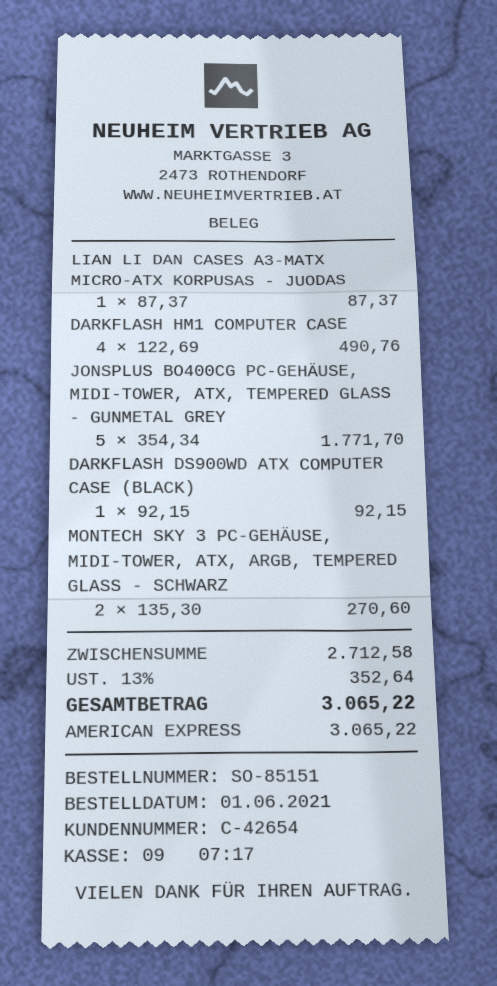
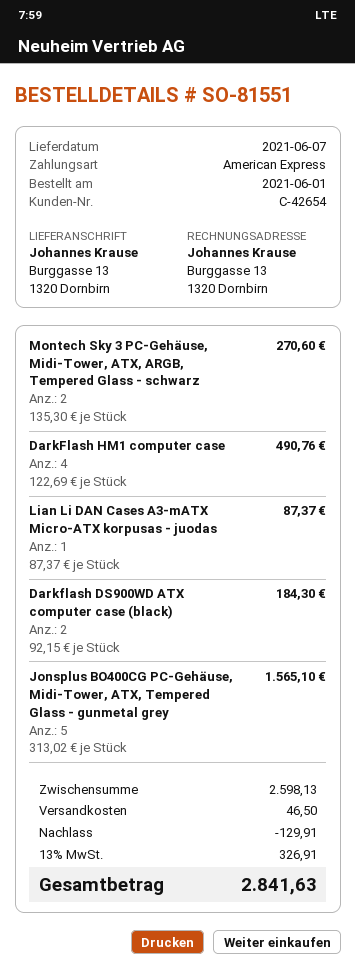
order number: SO-85151 -> SO-81551
JONSPLUS BO400CG PC-GEHÄUSE, MIDI-TOWER, ATX, TEMPERED GLASS - GUNMETAL GREY: 5 x 354.34 = 1771.70 -> 5 x 313.02 = 1565.10
DARKFLASH DS900WD ATX COMPUTER CASE (BLACK): 1 x 92.15 = 92.15 -> 2 x 92.15 = 184.30
subtotal: 2712.58 -> 2598.13
discount: none -> 129.91
shipping: none -> 46.50
tax: 13% = 352.64 -> 13% = 326.91
total: 3065.22 -> 2841.63

